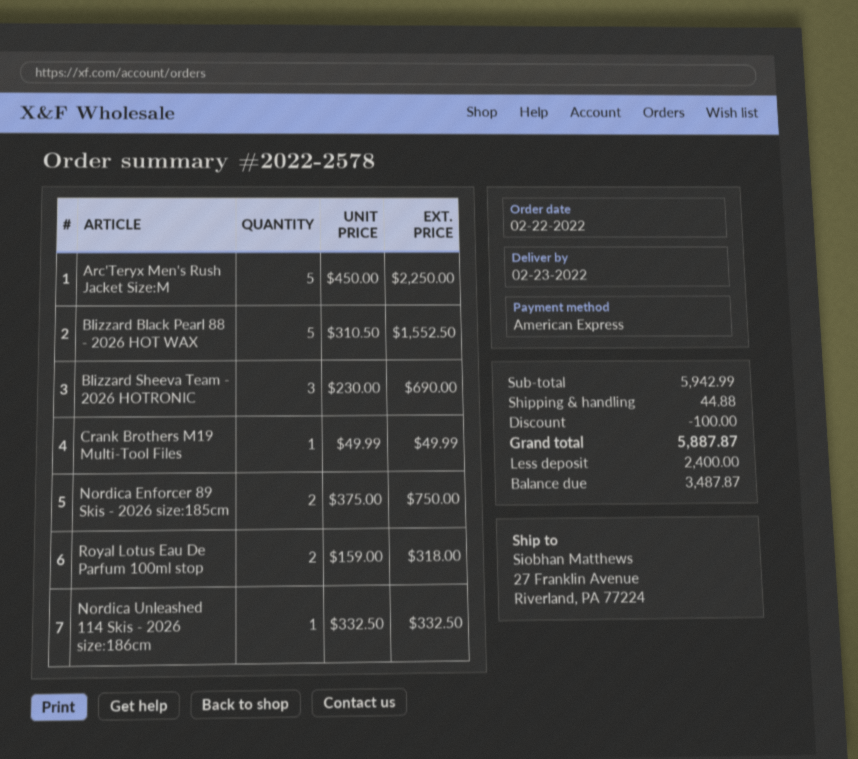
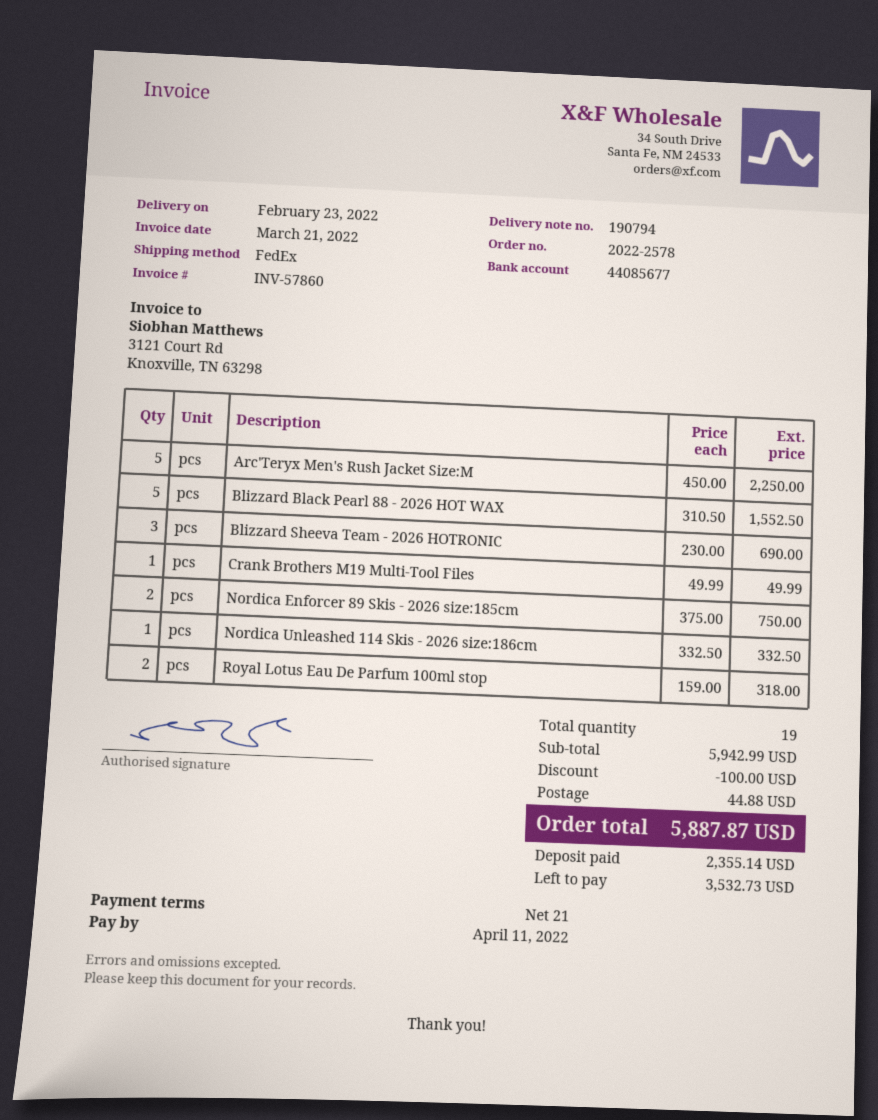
deposit: 2400.00 -> 2355.14
balance: 3487.87 -> 3532.73

